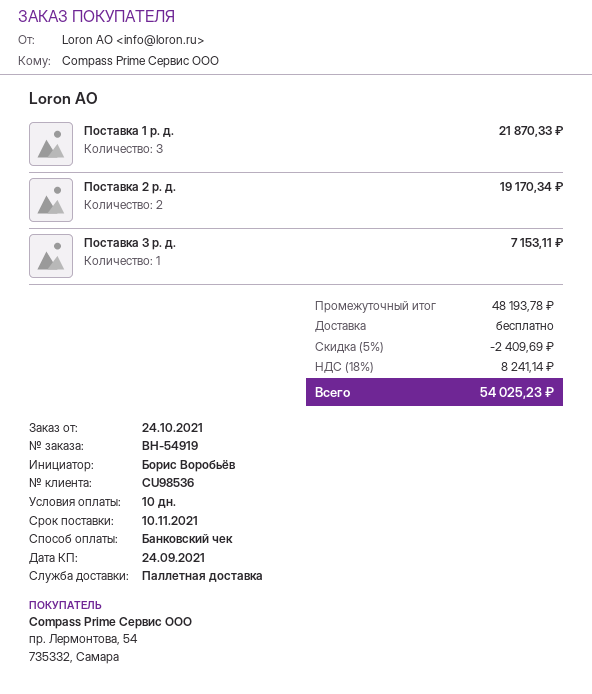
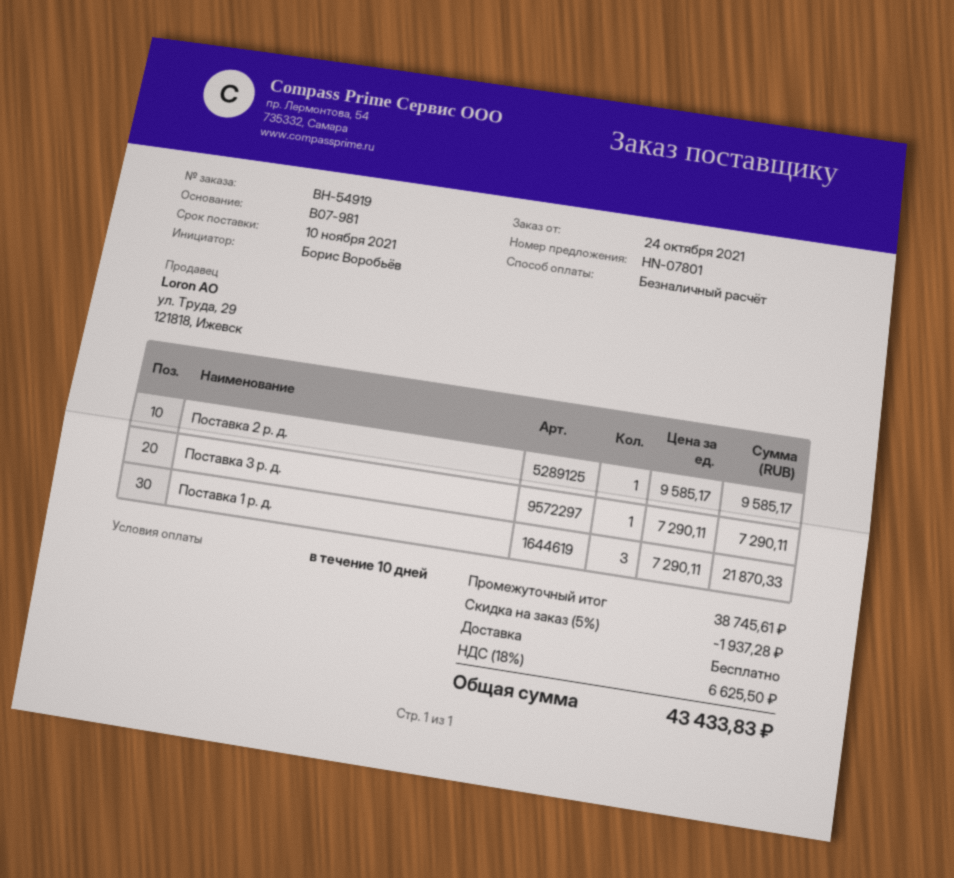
payment method: cheque -> bank transfer
Поставка 2 р. д.: 2 for 19170.34 -> 1 for 9585.17
Поставка 3 р. д.: 1 for 7153.11 -> 1 for 7290.11
subtotal: 48193.78 -> 38745.61
discount: 5% = 2409.69 -> 5% = 1937.28
tax: 18% = 8241.14 -> 18% = 6625.50
total: 54025.23 -> 43433.83

